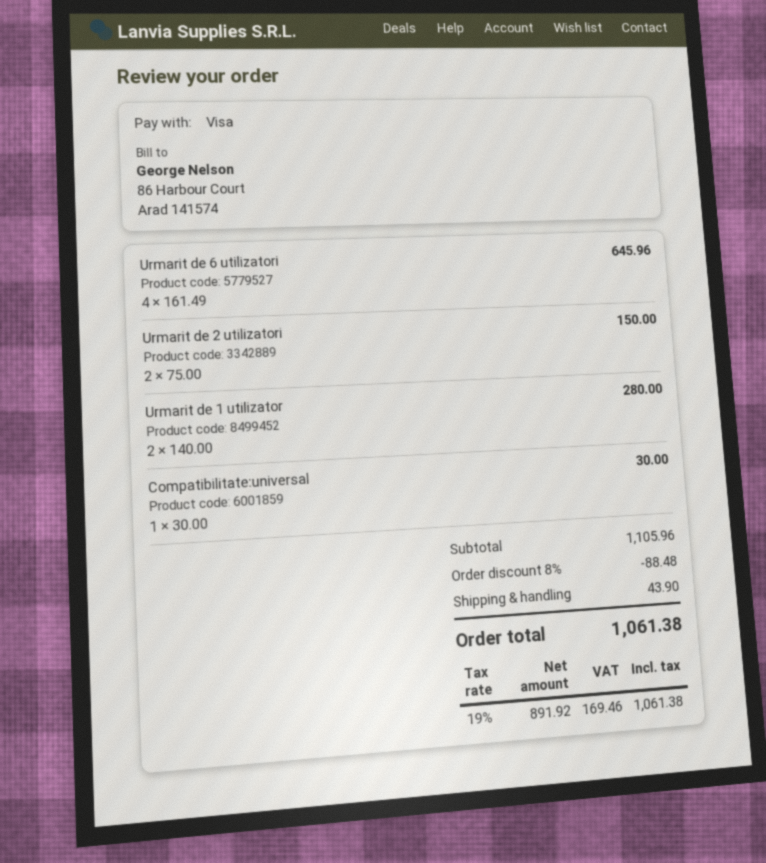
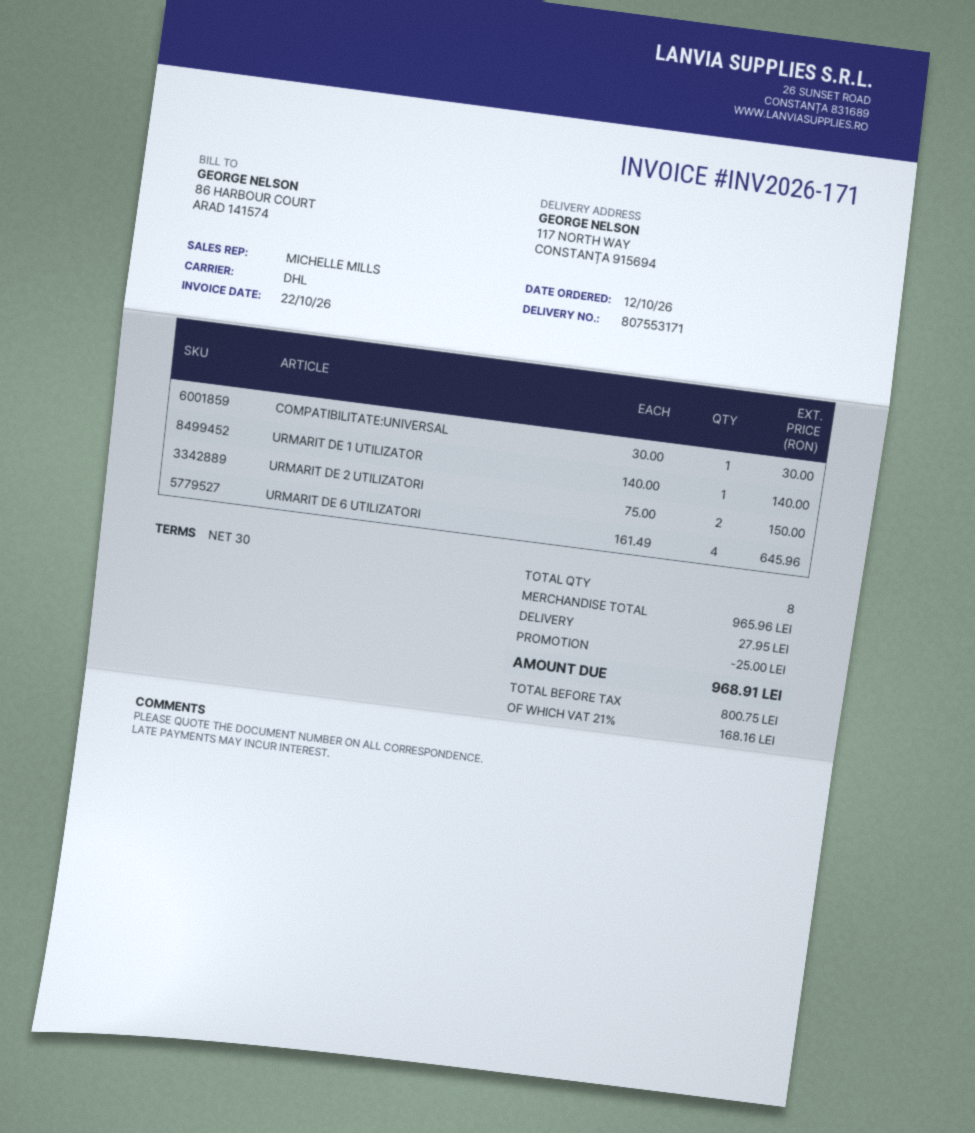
Urmarit de 1 utilizator: 2 x 140.00 = 280.00 -> 1 x 140.00 = 140.00
subtotal: 1105.96 -> 965.96
discount: 88.48 -> 25.00
shipping: 43.90 -> 27.95
net: 891.92 -> 800.75
tax: 19% = 169.46 -> 21% = 168.16
total: 1061.38 -> 968.91

